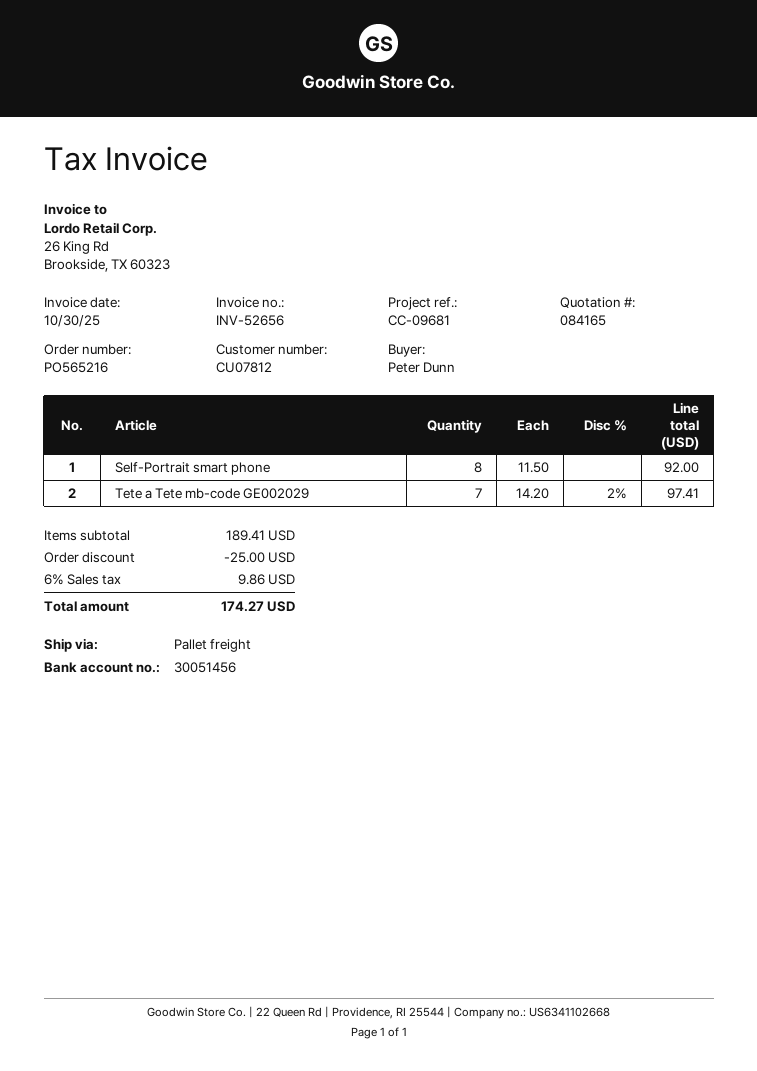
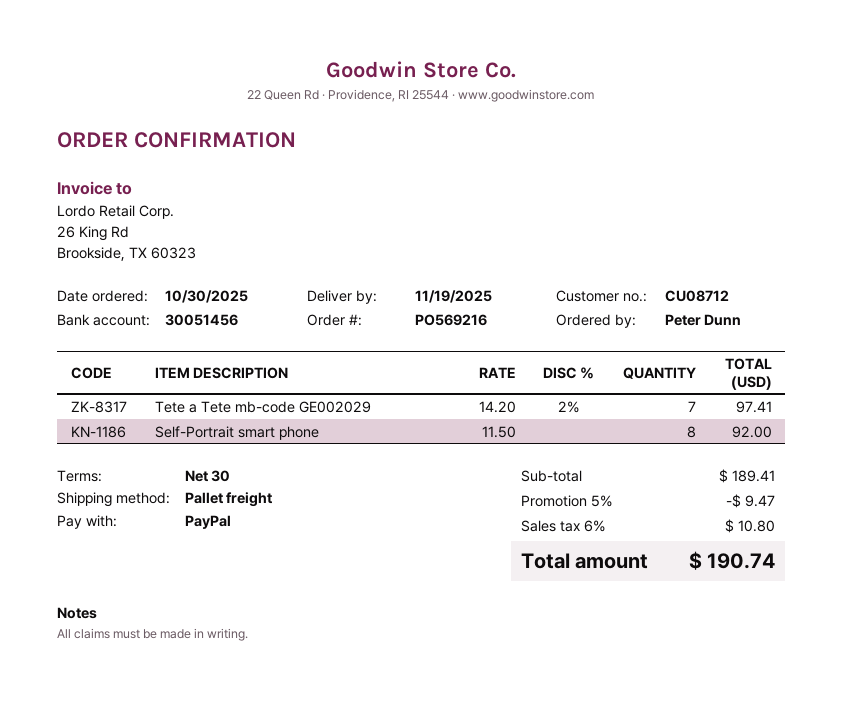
order number: PO565216 -> PO569216
customer number: CU07812 -> CU08712
discount: 25.00 -> 9.47
tax: 6% = 9.86 -> 6% = 10.80
total: 174.27 -> 190.74

